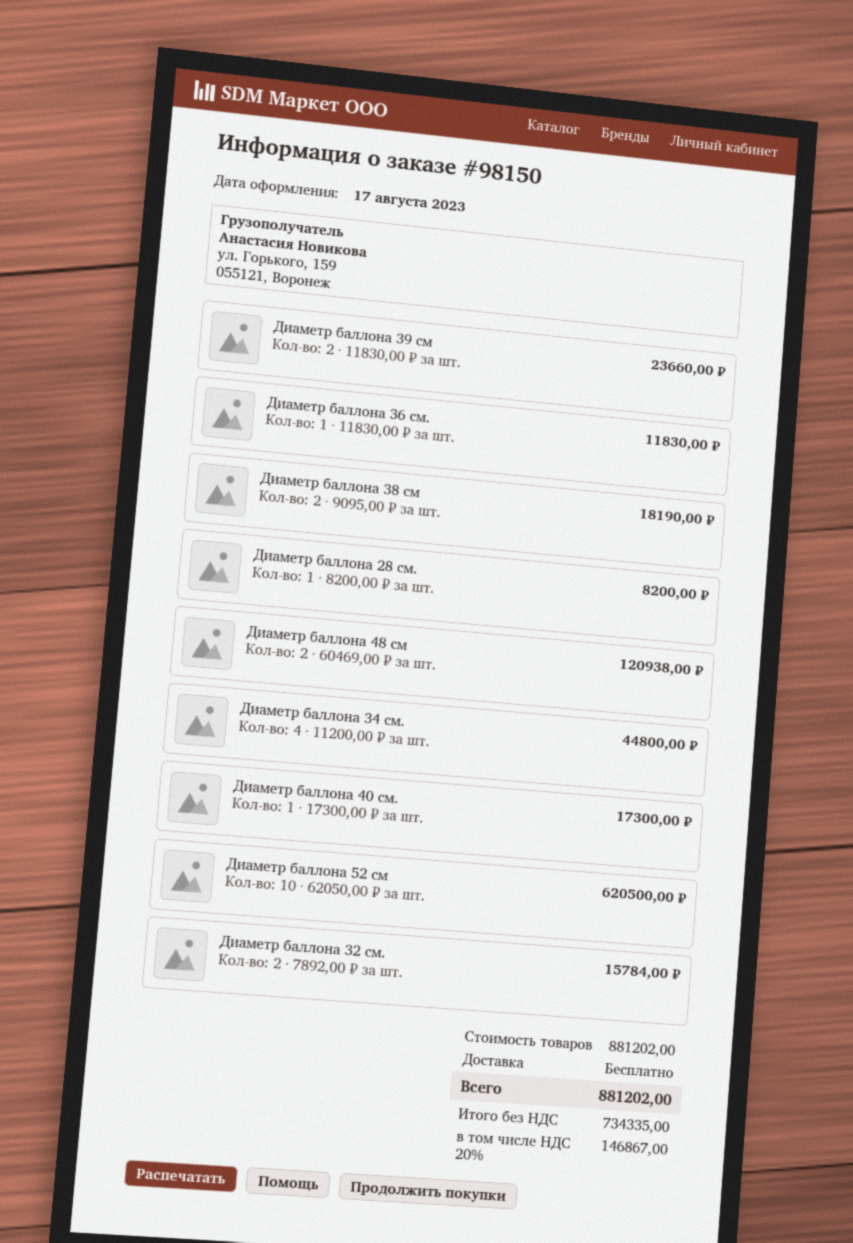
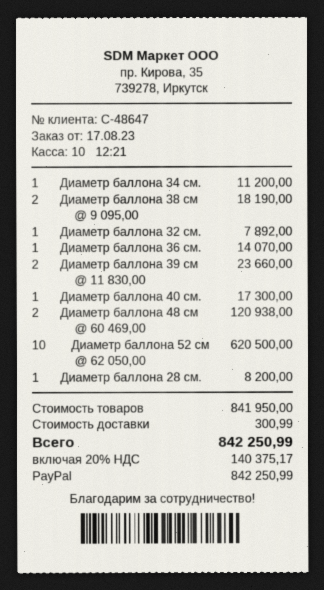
Диаметр баллона 36 см.: 1 x 11830.00 = 11830.00 -> 1 x 14070.00 = 14070.00
Диаметр баллона 34 см.: 4 x 11200.00 = 44800.00 -> 1 x 11200.00 = 11200.00
Диаметр баллона 32 см.: 2 x 7892.00 = 15784.00 -> 1 x 7892.00 = 7892.00
subtotal: 881202.00 -> 841950.00
shipping: 0.00 -> 300.99
tax: 20% = 146867.00 -> 20% = 140375.17
total: 881202.00 -> 842250.99

